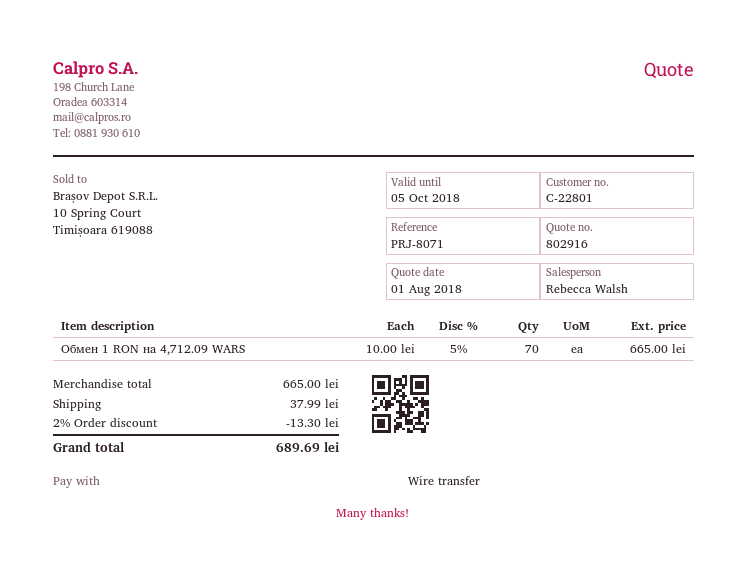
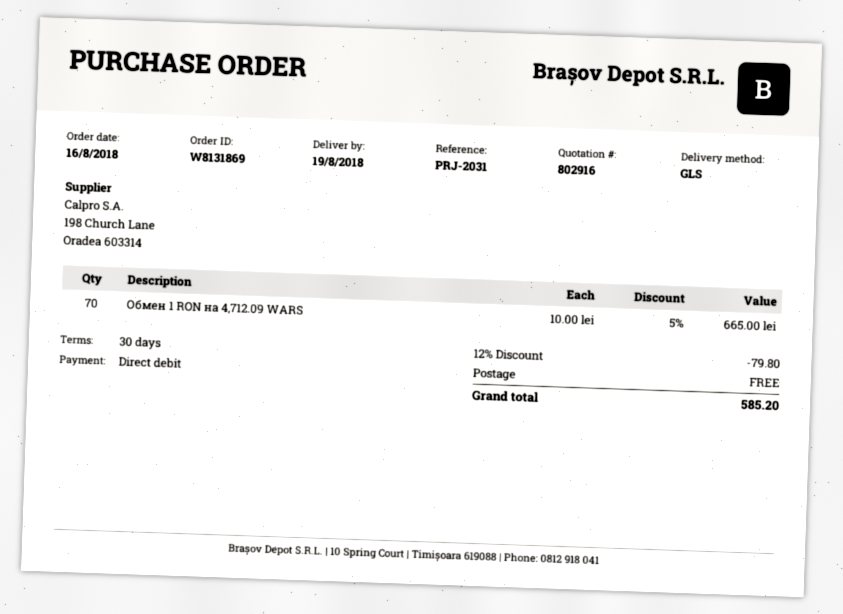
reference: PRJ-8071 -> PRJ-2031
payment method: bank transfer -> direct debit
discount: 2% = 13.30 -> 12% = 79.80
shipping: 37.99 -> 0.00
total: 689.69 -> 585.20

